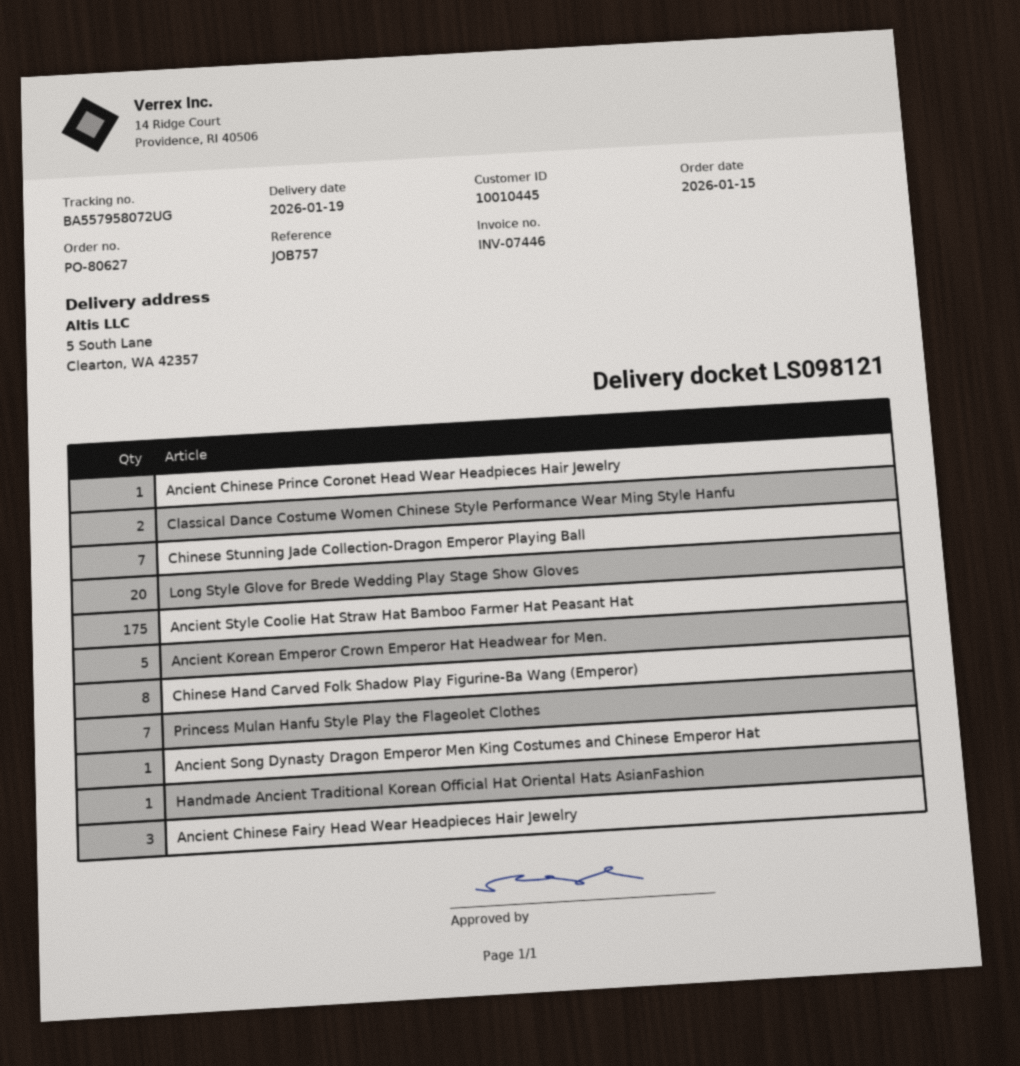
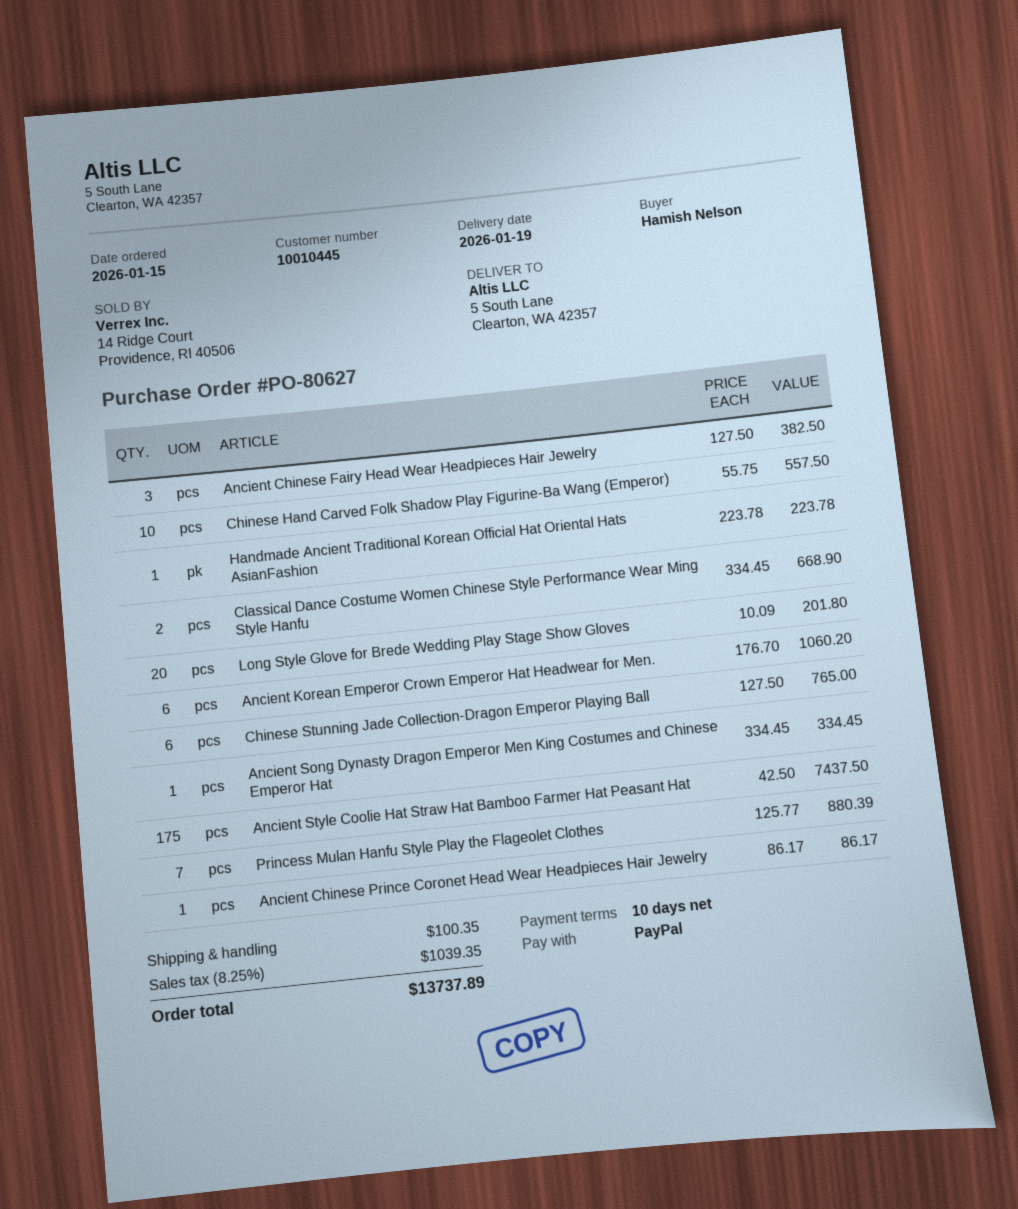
Chinese Stunning Jade Collection-Dragon Emperor Playing Ball: 7 -> 6
Ancient Korean Emperor Crown Emperor Hat Headwear for Men.: 5 -> 6
Chinese Hand Carved Folk Shadow Play Figurine-Ba Wang (Emperor): 8 -> 10

